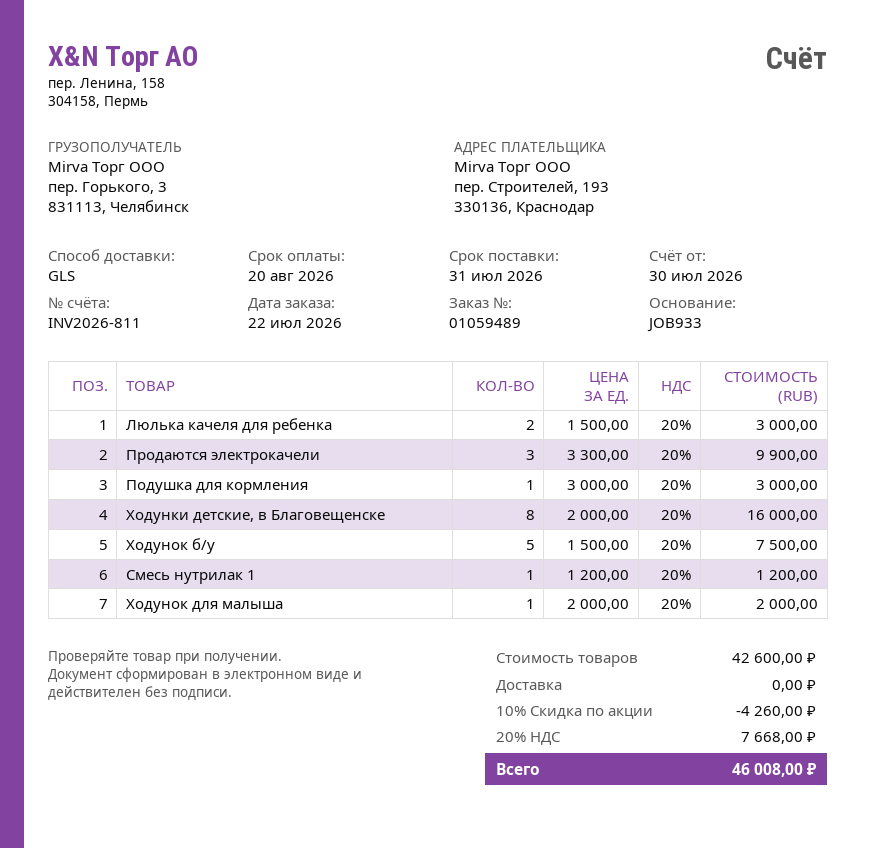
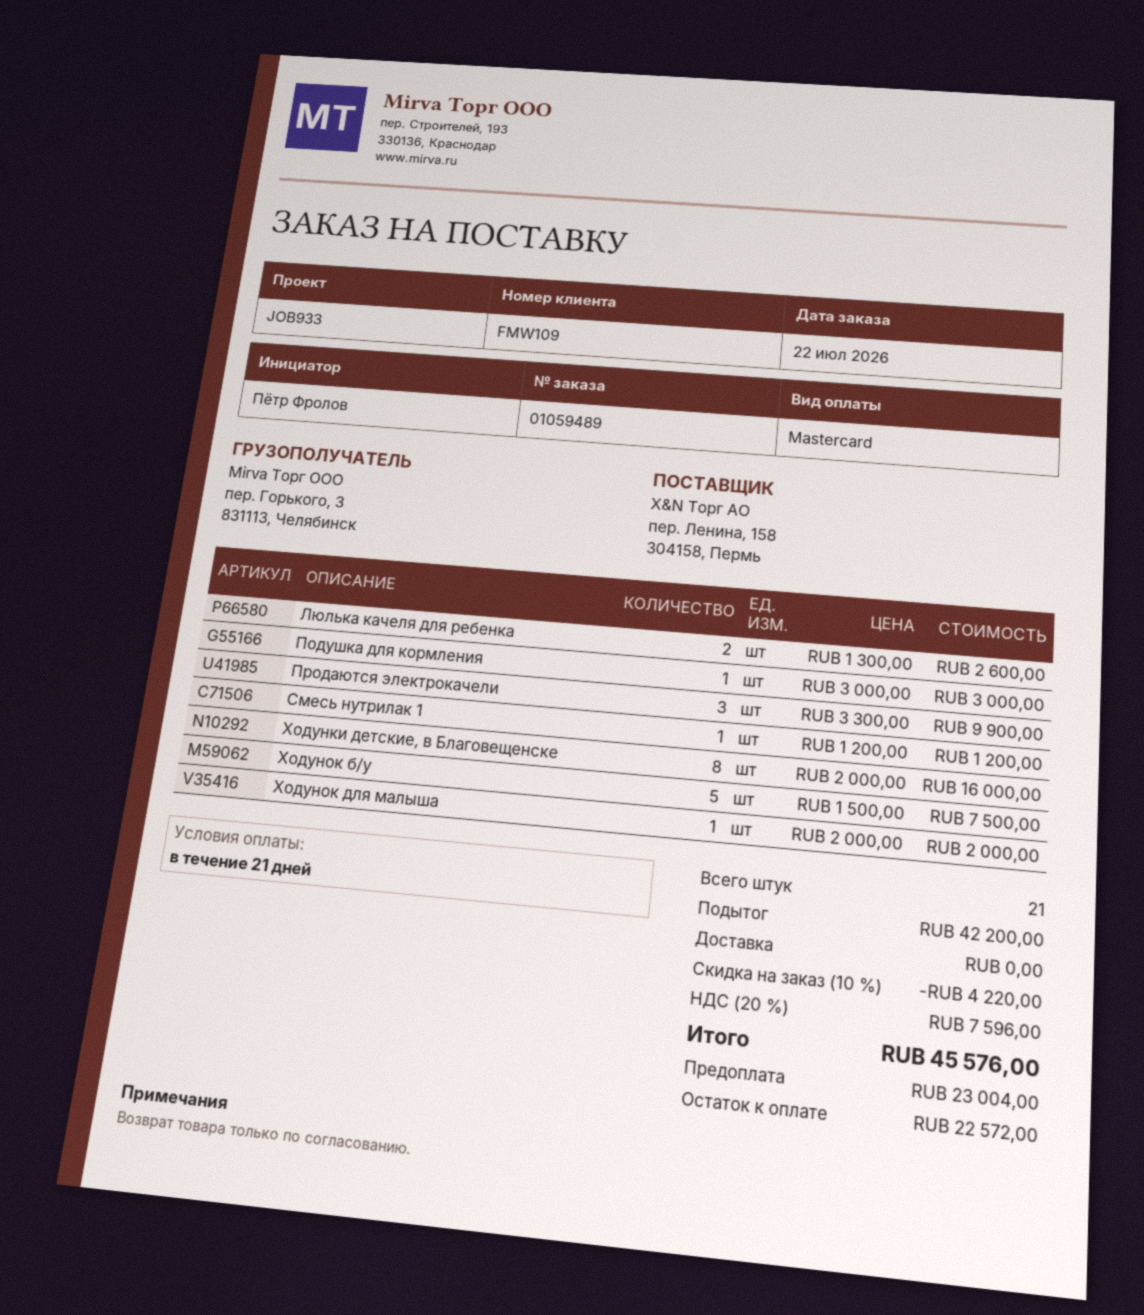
Люлька качеля для ребенка: 2 x 1500.00 = 3000.00 -> 2 x 1300.00 = 2600.00
subtotal: 42600.00 -> 42200.00
discount: 10% = 4260.00 -> 10% = 4220.00
tax: 20% = 7668.00 -> 20% = 7596.00
total: 46008.00 -> 45576.00

